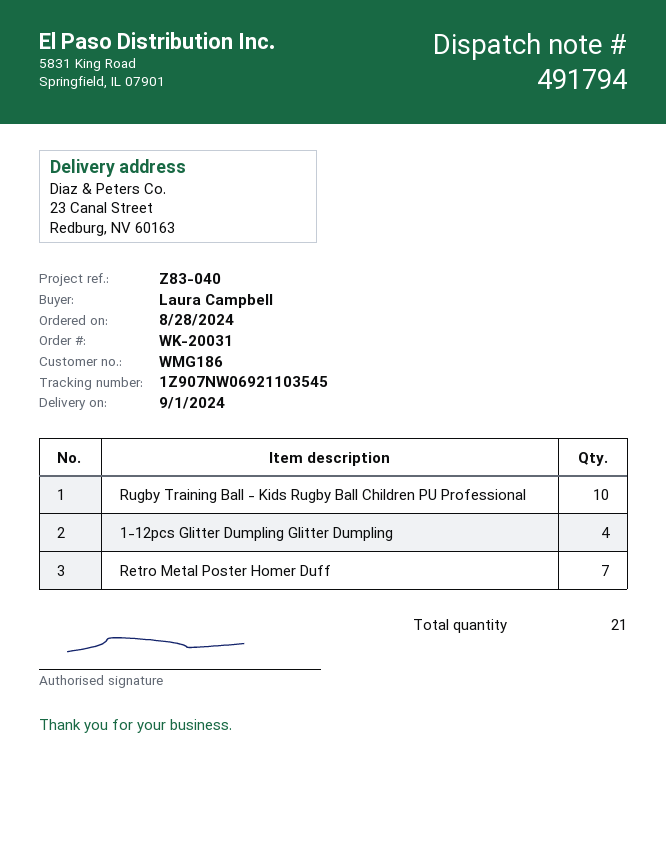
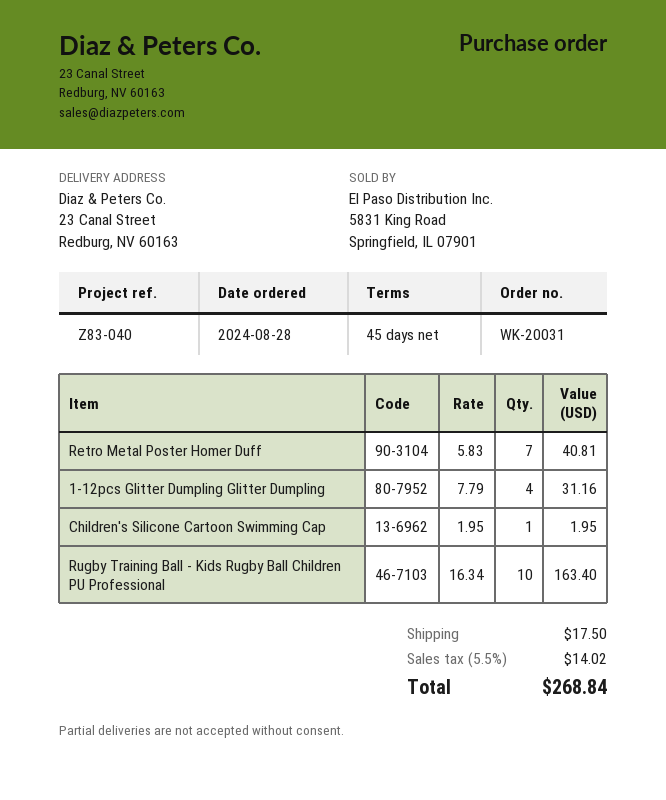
Children's Silicone Cartoon Swimming Cap: none -> 1

